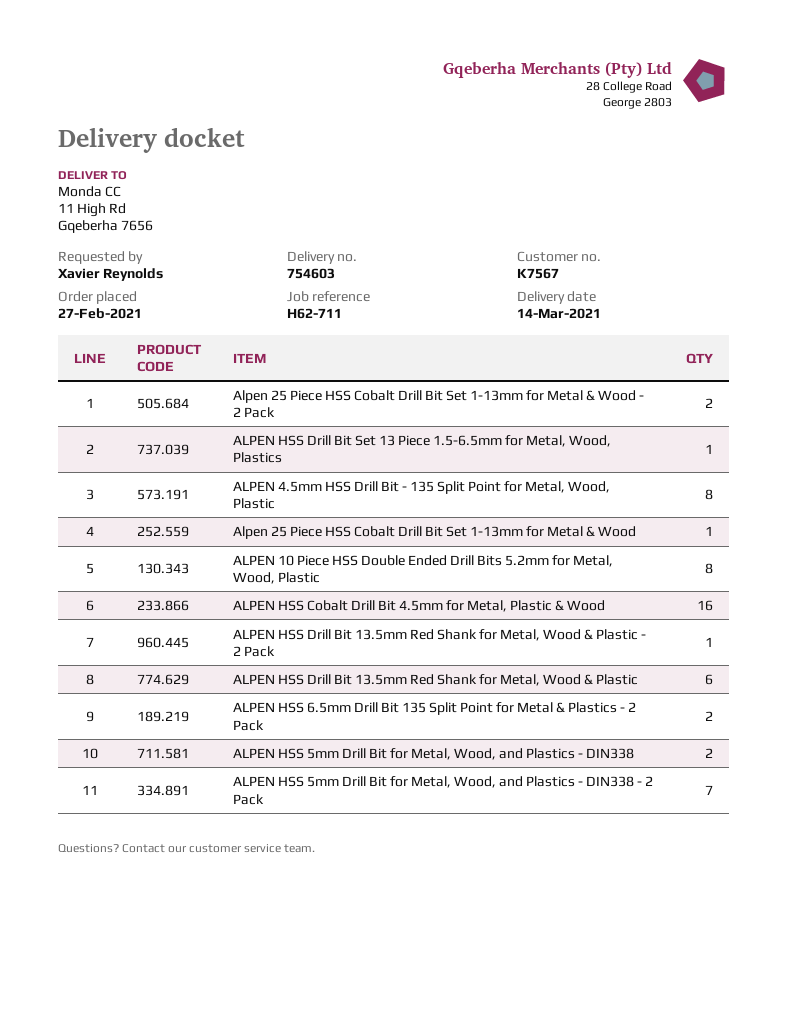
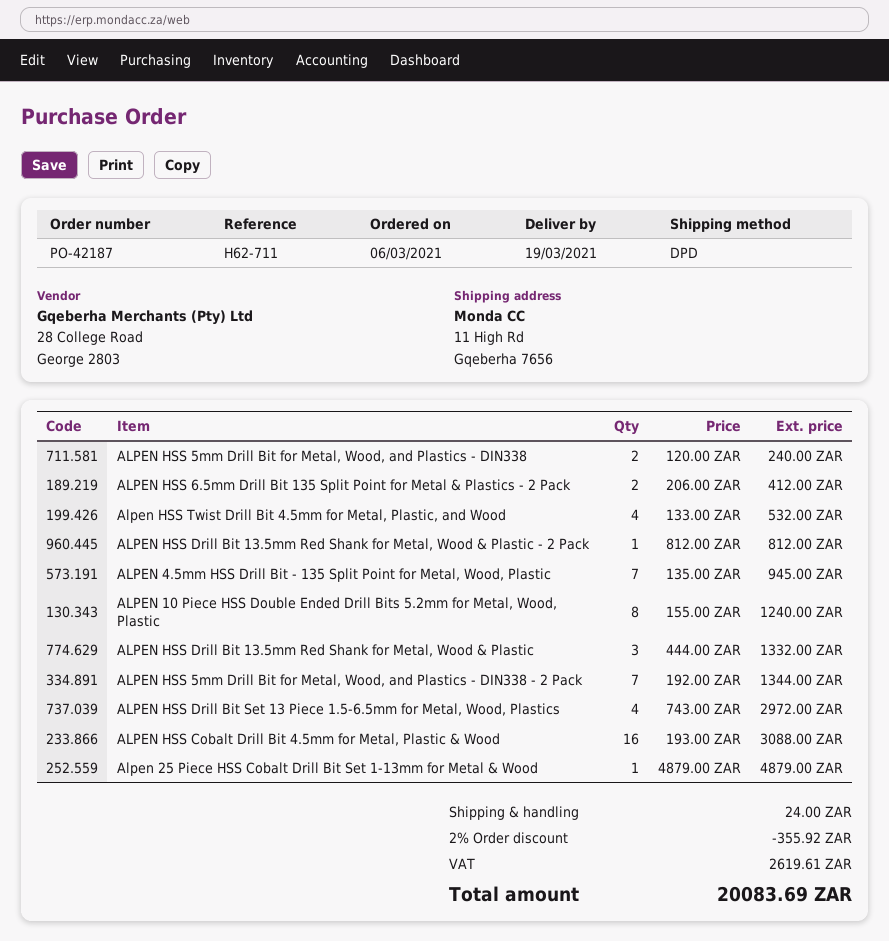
order date: 2021-02-27 -> 2021-03-06
delivery date: 2021-03-14 -> 2021-03-19
Alpen 25 Piece HSS Cobalt Drill Bit Set 1-13mm for Metal & Wood - 2 Pack: 2 -> none
ALPEN HSS Drill Bit Set 13 Piece 1.5-6.5mm for Metal, Wood, Plastics: 1 -> 4
ALPEN 4.5mm HSS Drill Bit - 135 Split Point for Metal, Wood, Plastic: 8 -> 7
ALPEN HSS Drill Bit 13.5mm Red Shank for Metal, Wood & Plastic: 6 -> 3
Alpen HSS Twist Drill Bit 4.5mm for Metal, Plastic, and Wood: none -> 4

